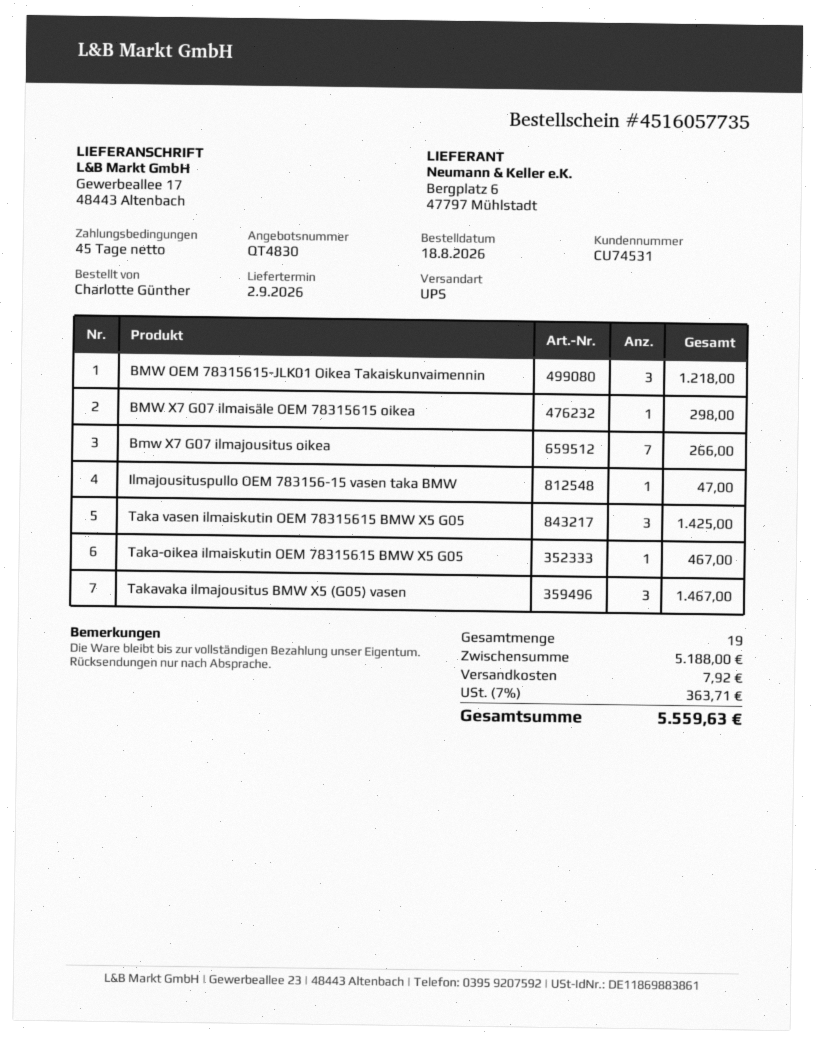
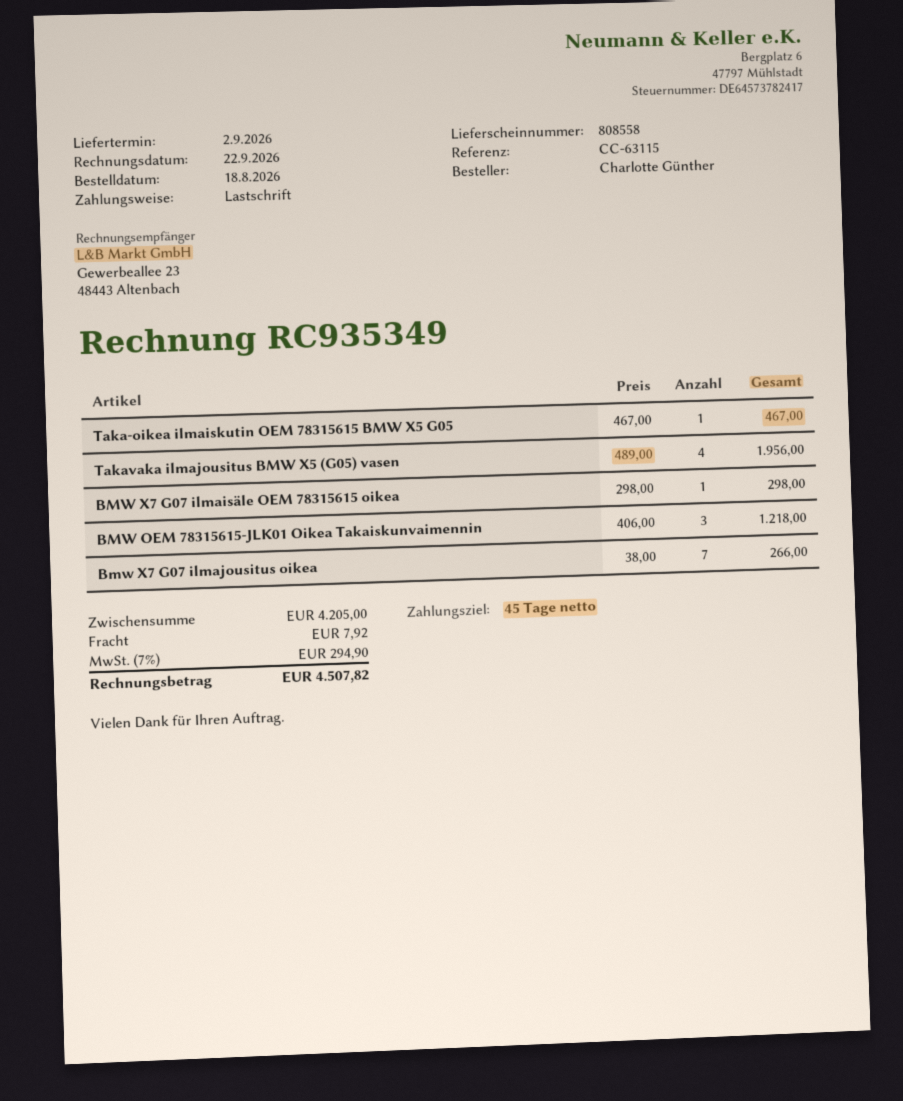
Ilmajousituspullo OEM 783156-15 vasen taka BMW: 1 for 47.00 -> none
Taka vasen ilmaiskutin OEM 78315615 BMW X5 G05: 3 for 1425.00 -> none
Takavaka ilmajousitus BMW X5 (G05) vasen: 3 for 1467.00 -> 4 for 1956.00
subtotal: 5188.00 -> 4205.00
tax: 7% = 363.71 -> 7% = 294.90
total: 5559.63 -> 4507.82

